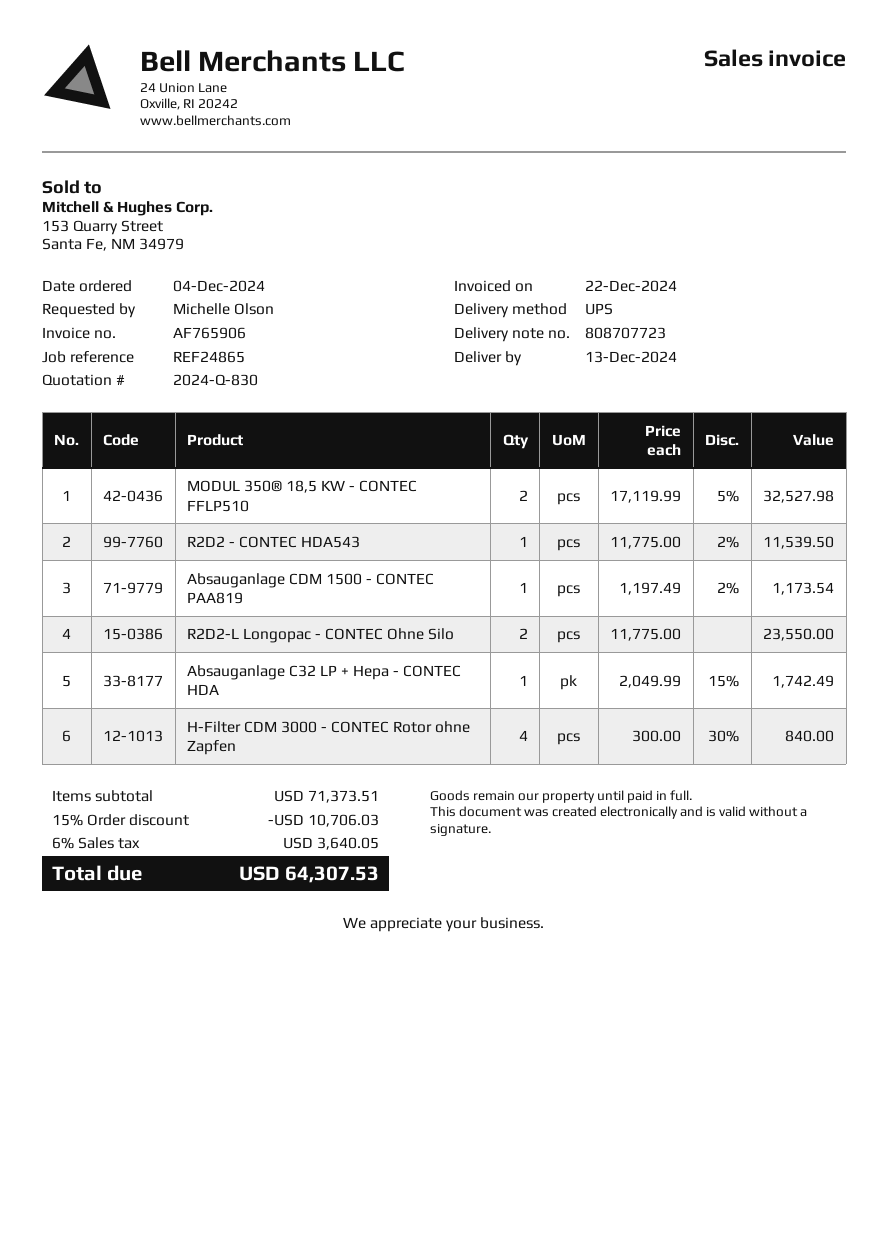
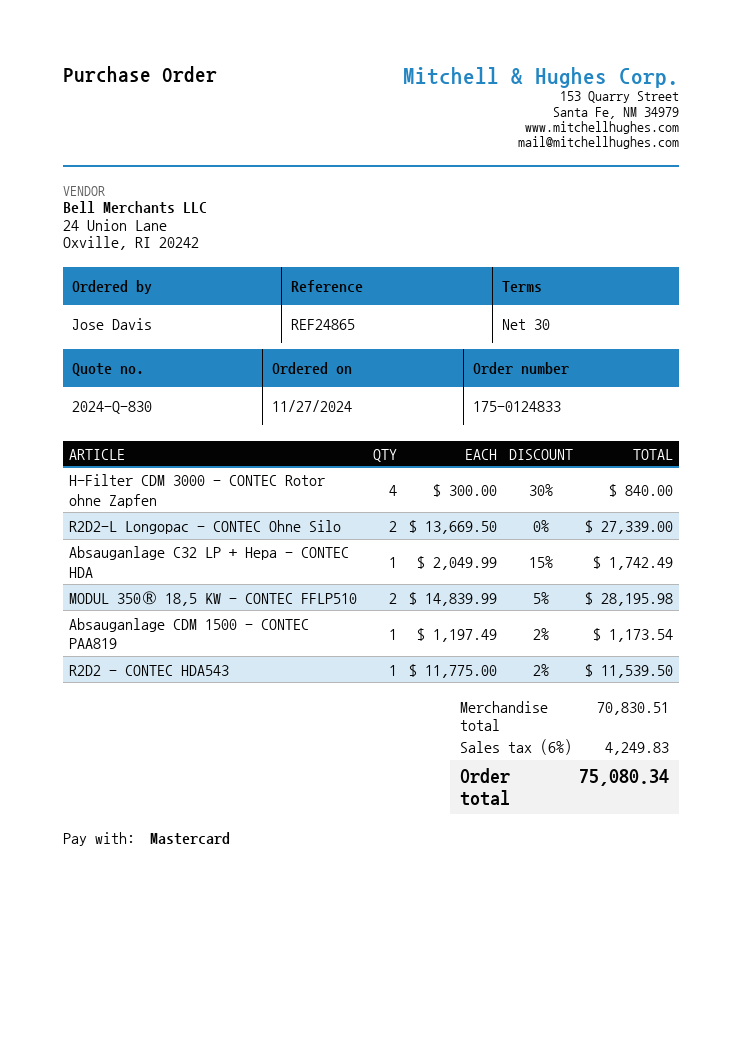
order date: 2024-12-04 -> 2024-11-27
ordered by: Michelle Olson -> Jose Davis
MODUL 350® 18,5 KW - CONTEC FFLP510: 2 x 17119.99 - 5% = 32527.98 -> 2 x 14839.99 - 5% = 28195.98
R2D2-L Longopac - CONTEC Ohne Silo: 2 x 11775.00 = 23550.00 -> 2 x 13669.50 = 27339.00
subtotal: 71373.51 -> 70830.51
discount: 15% = 10706.03 -> none
tax: 6% = 3640.05 -> 6% = 4249.83
total: 64307.53 -> 75080.34

